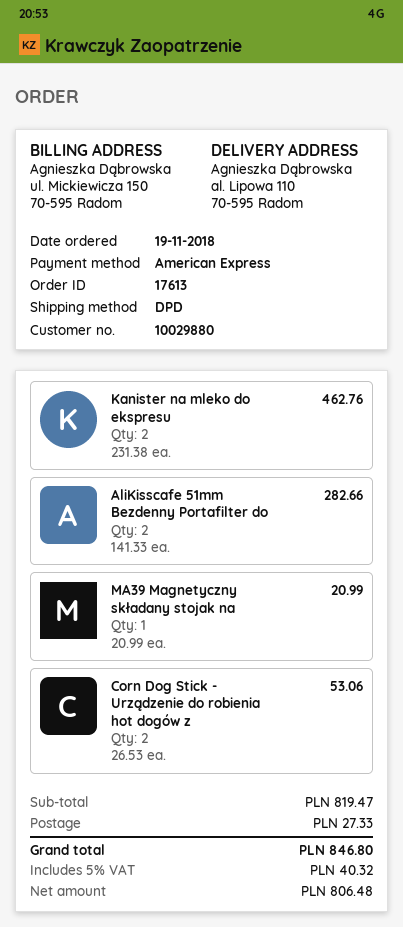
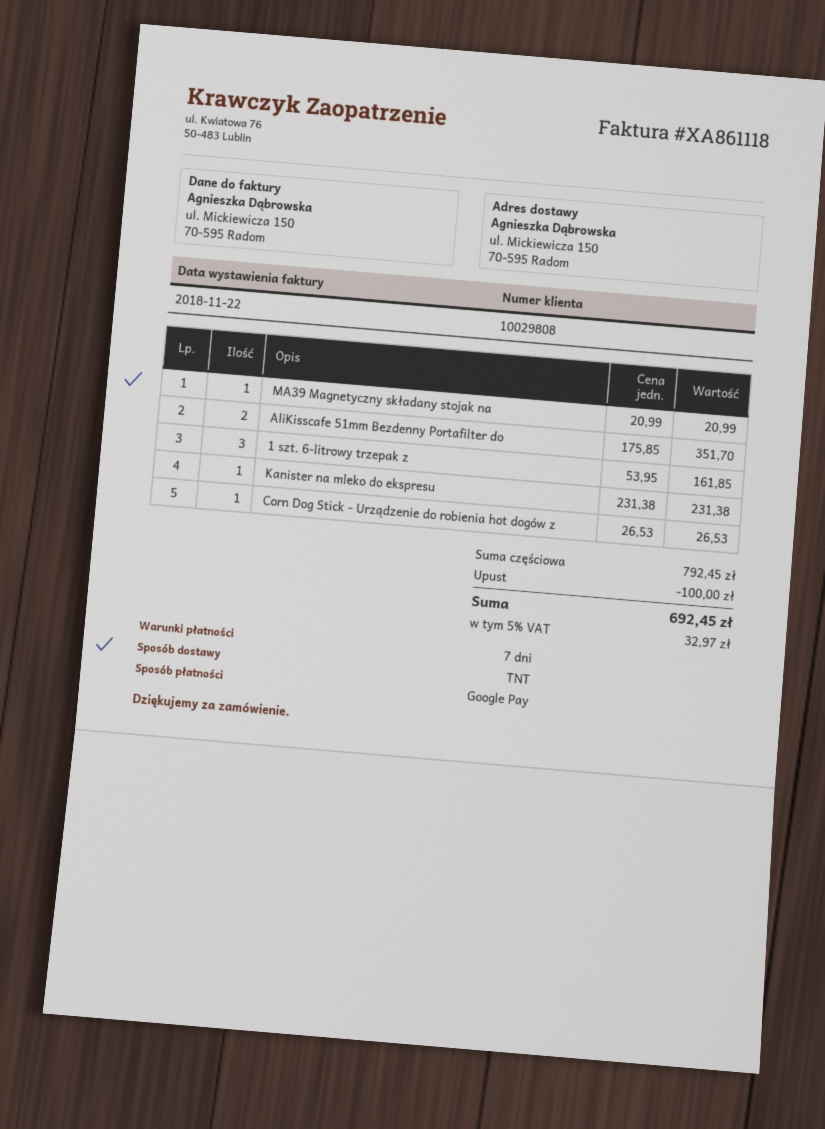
customer number: 10029880 -> 10029808
payment method: American Express -> Google Pay
shipping method: DPD -> TNT
ship to: al. Lipowa 110, 70-595 Radom -> ul. Mickiewicza 150, 70-595 Radom
Kanister na mleko do ekspresu: 2 x 231.38 = 462.76 -> 1 x 231.38 = 231.38
AliKisscafe 51mm Bezdenny Portafilter do: 2 x 141.33 = 282.66 -> 2 x 175.85 = 351.70
Corn Dog Stick - Urządzenie do robienia hot dogów z: 2 x 26.53 = 53.06 -> 1 x 26.53 = 26.53
1 szt. 6-litrowy trzepak z: none -> 3 x 53.95 = 161.85
subtotal: 819.47 -> 792.45
discount: none -> 100.00
shipping: 27.33 -> none
tax: 5% = 40.32 -> 5% = 32.97
total: 846.80 -> 692.45

